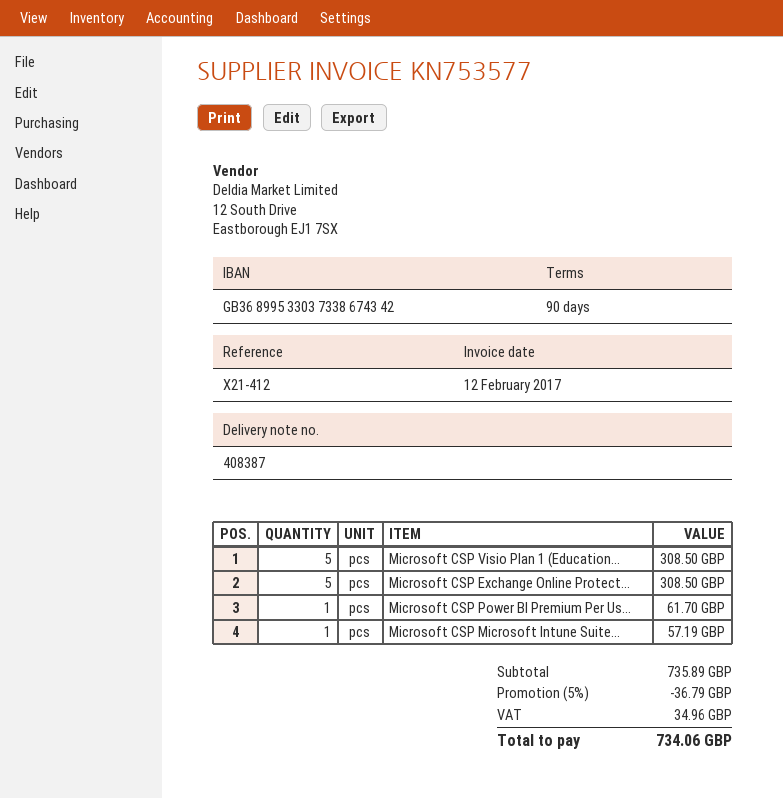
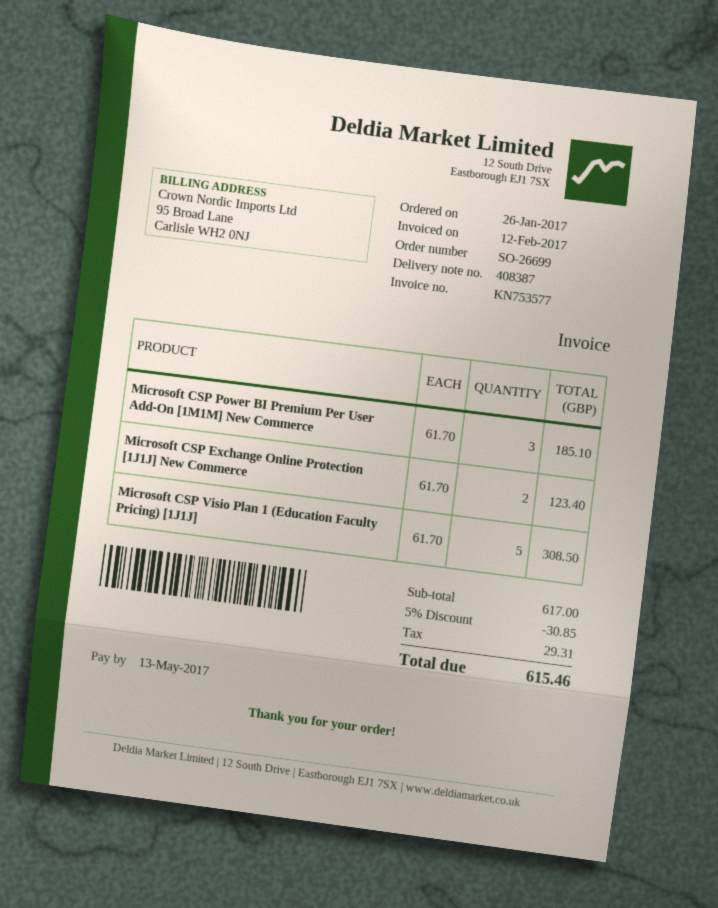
Microsoft CSP Exchange Online Protect...: 5 for 308.50 -> 2 for 123.40
Microsoft CSP Power BI Premium Per Us...: 1 for 61.70 -> 3 for 185.10
Microsoft CSP Microsoft Intune Suite...: 1 for 57.19 -> none
subtotal: 735.89 -> 617.00
discount: 5% = 36.79 -> 5% = 30.85
tax: 34.96 -> 29.31
total: 734.06 -> 615.46

